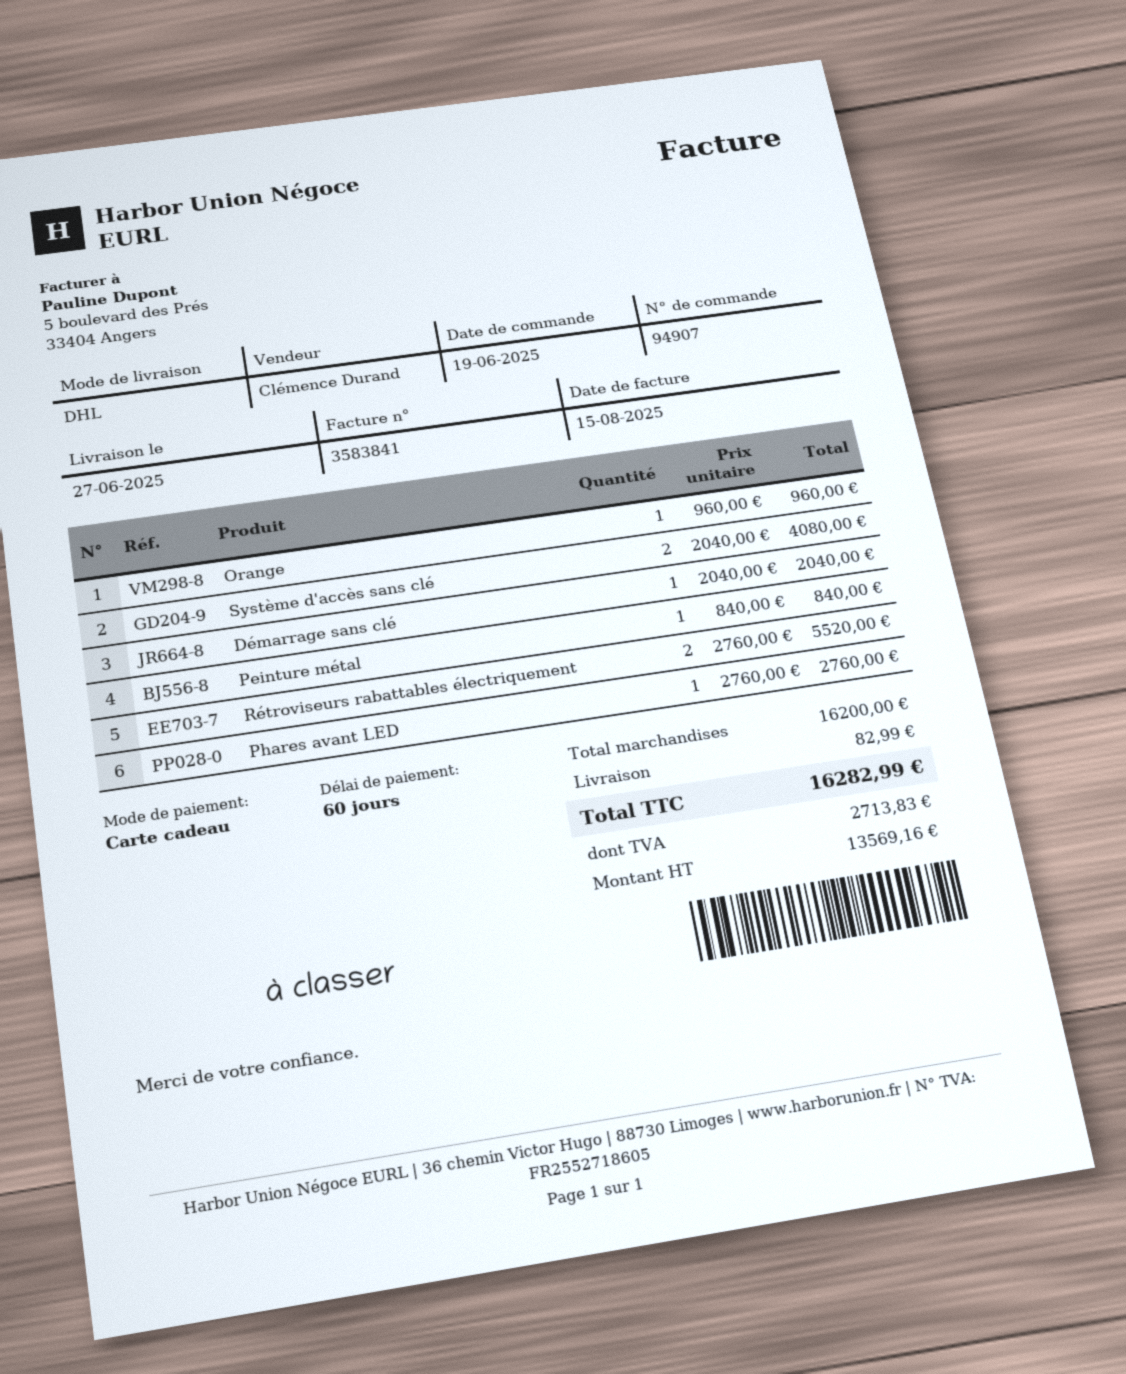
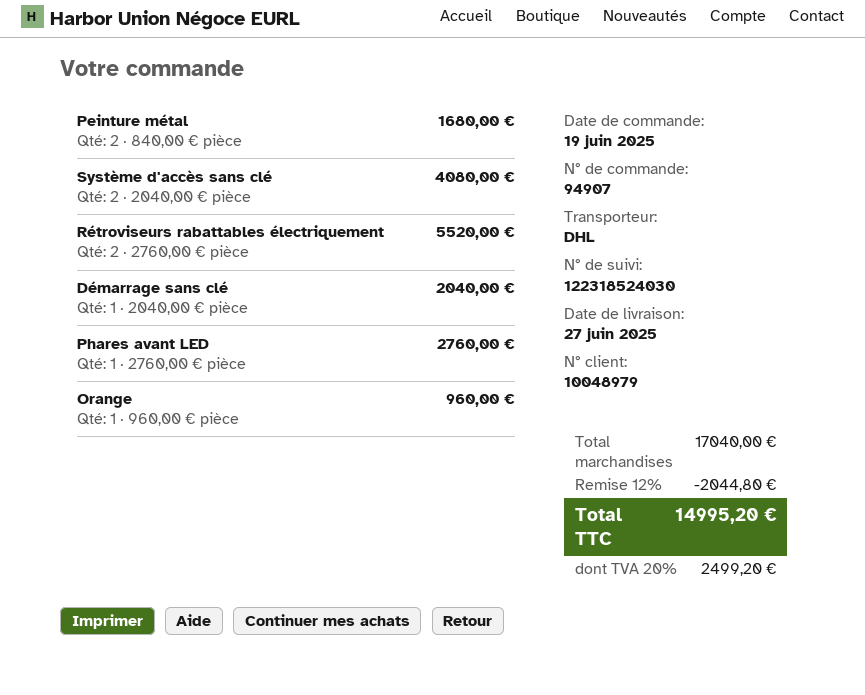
Peinture métal: 1 x 840.00 = 840.00 -> 2 x 840.00 = 1680.00
subtotal: 16200.00 -> 17040.00
discount: none -> 12% = 2044.80
shipping: 82.99 -> none
tax: 2713.83 -> 2499.20
total: 16282.99 -> 14995.20

